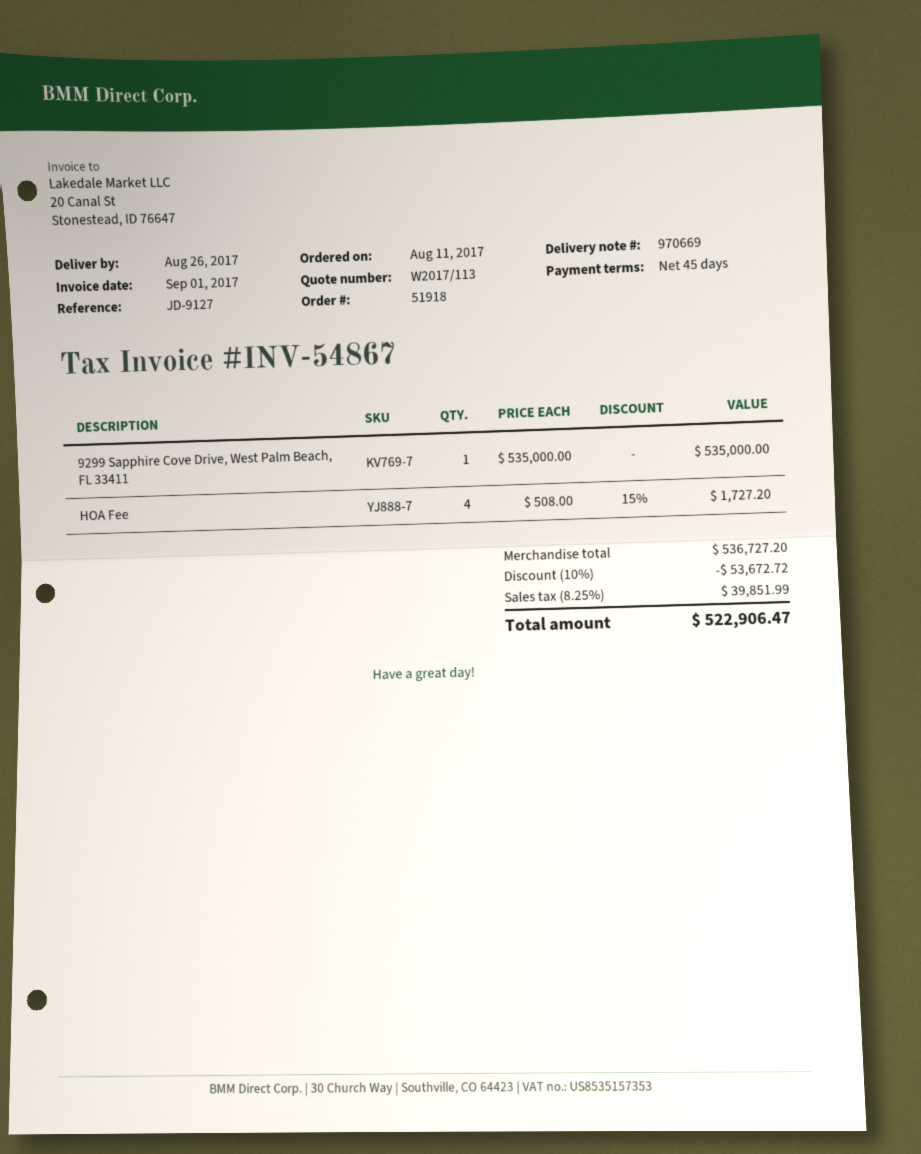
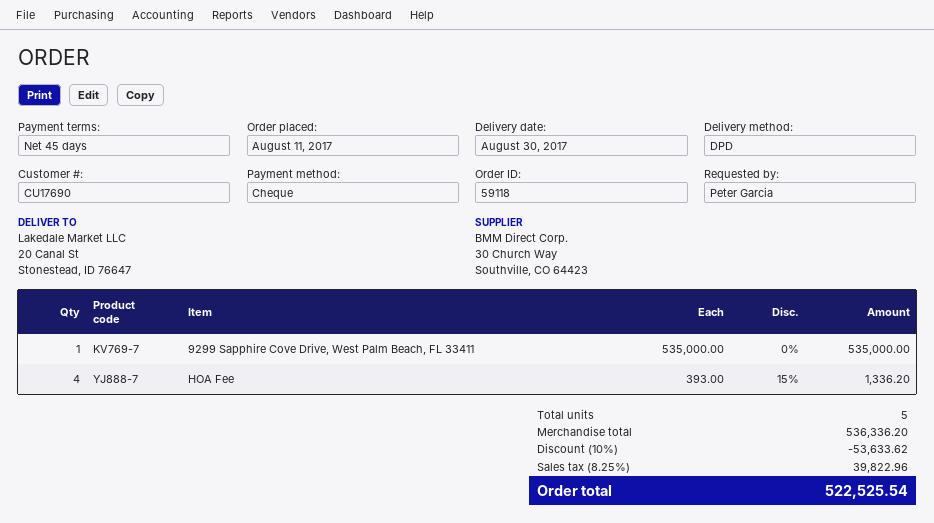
order number: 51918 -> 59118
delivery date: 2017-08-26 -> 2017-08-30
HOA Fee: 4 x 508.00 - 15% = 1727.20 -> 4 x 393.00 - 15% = 1336.20
subtotal: 536727.20 -> 536336.20
discount: 10% = 53672.72 -> 10% = 53633.62
tax: 8.25% = 39851.99 -> 8.25% = 39822.96
total: 522906.47 -> 522525.54

